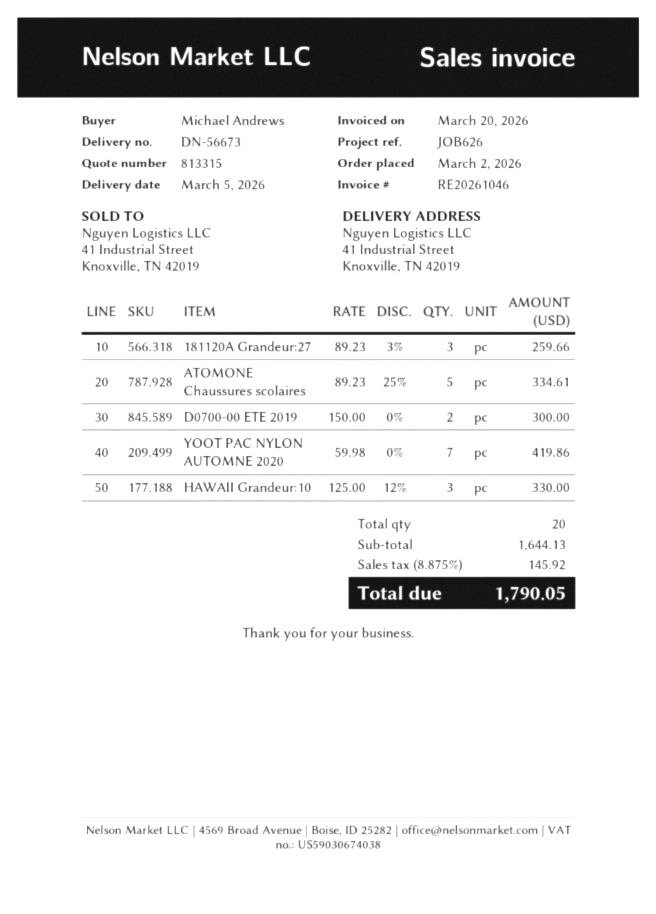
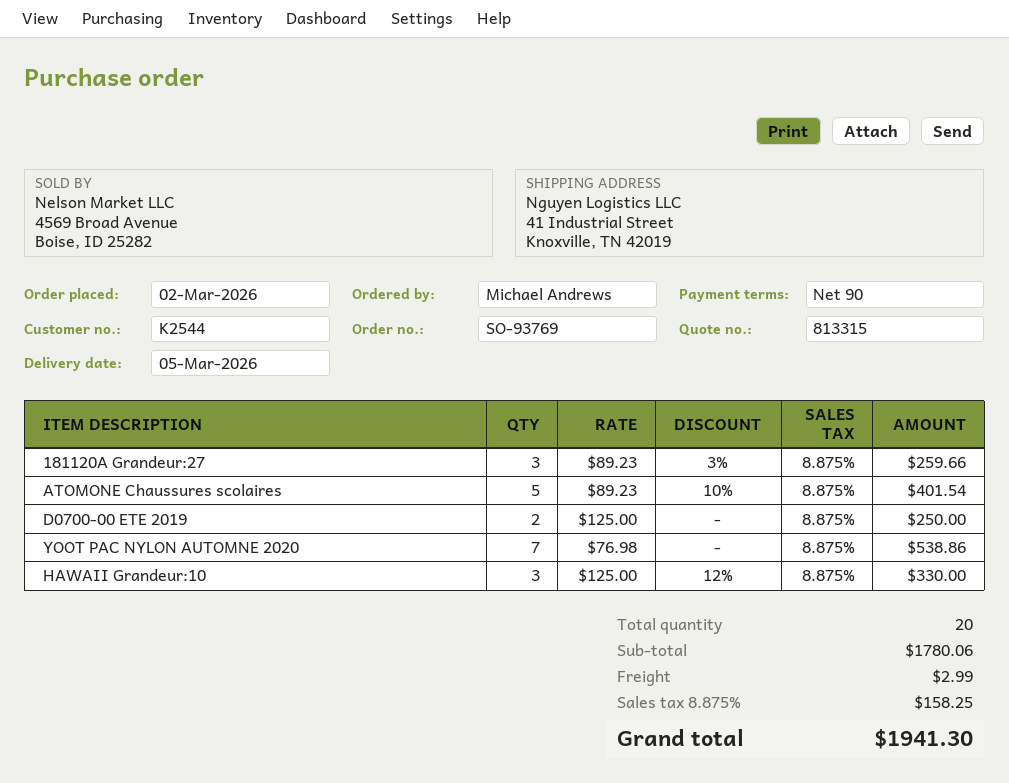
ATOMONE Chaussures scolaires: 5 x 89.23 - 25% = 334.61 -> 5 x 89.23 - 10% = 401.54
D0700-00 ETE 2019: 2 x 150.00 = 300.00 -> 2 x 125.00 = 250.00
YOOT PAC NYLON AUTOMNE 2020: 7 x 59.98 = 419.86 -> 7 x 76.98 = 538.86
subtotal: 1644.13 -> 1780.06
shipping: none -> 2.99
tax: 8.875% = 145.92 -> 8.875% = 158.25
total: 1790.05 -> 1941.30

